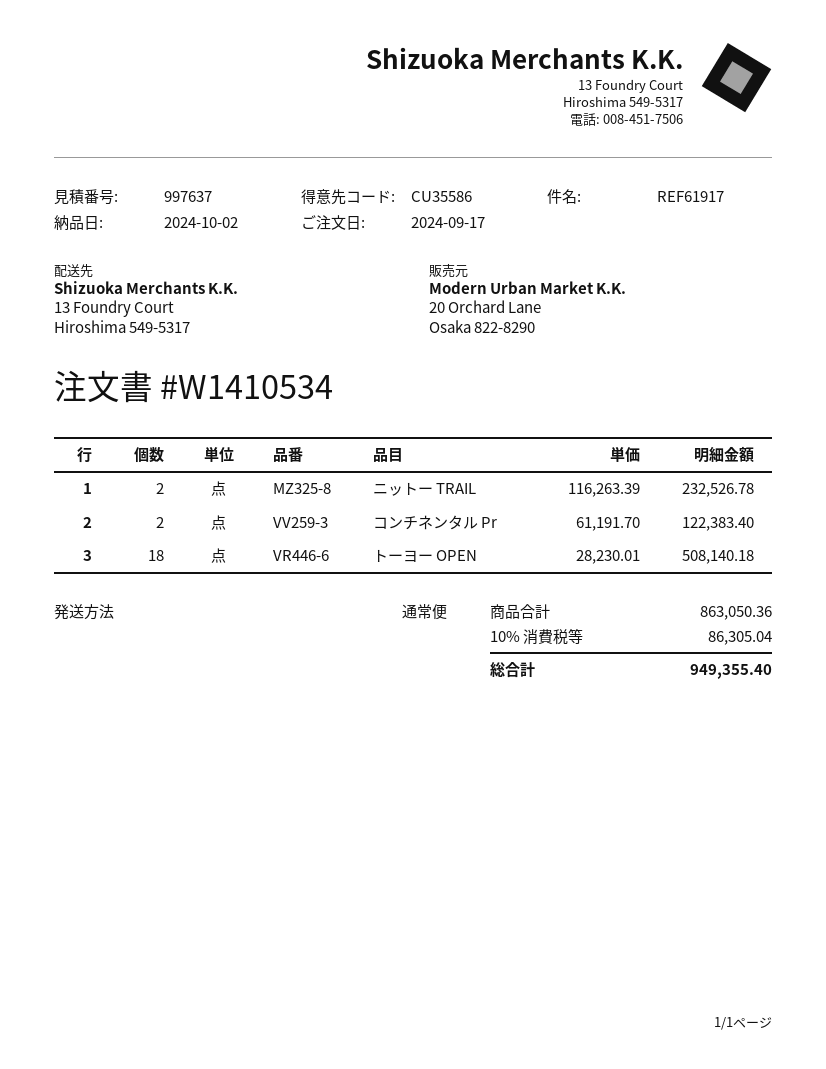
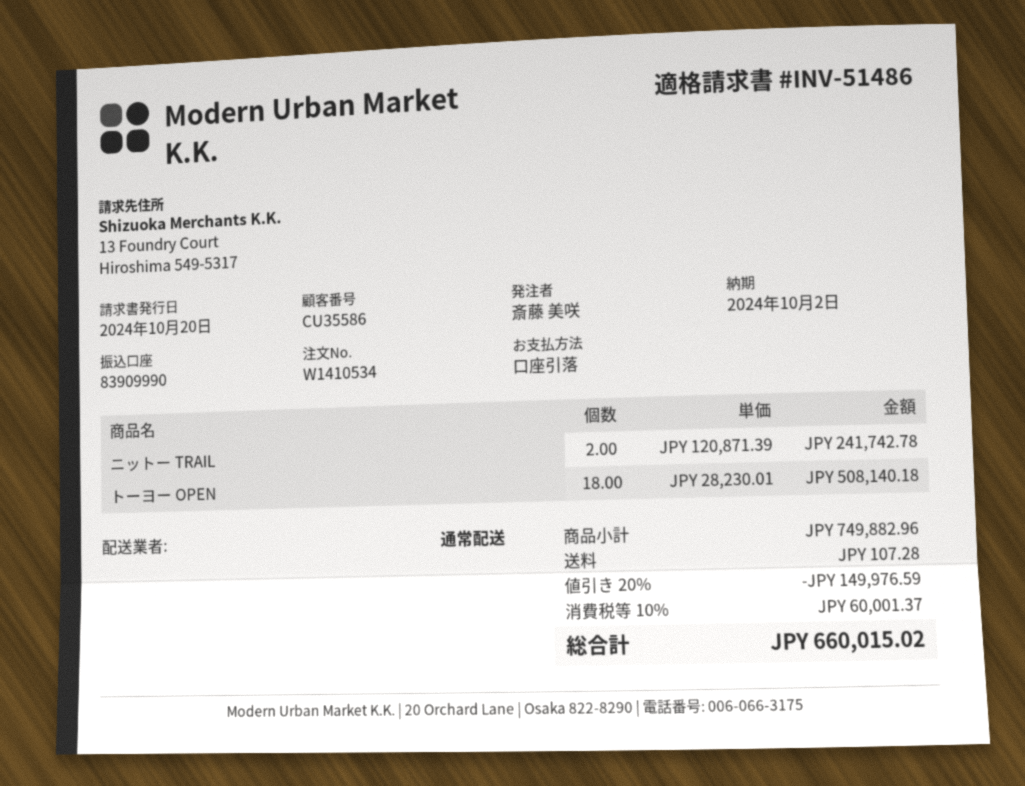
ニットー TRAIL: 2 x 116263.39 = 232526.78 -> 2 x 120871.39 = 241742.78
コンチネンタル Pr: 2 x 61191.70 = 122383.40 -> none
subtotal: 863050.36 -> 749882.96
discount: none -> 20% = 149976.59
shipping: none -> 107.28
tax: 10% = 86305.04 -> 10% = 60001.37
total: 949355.40 -> 660015.02

